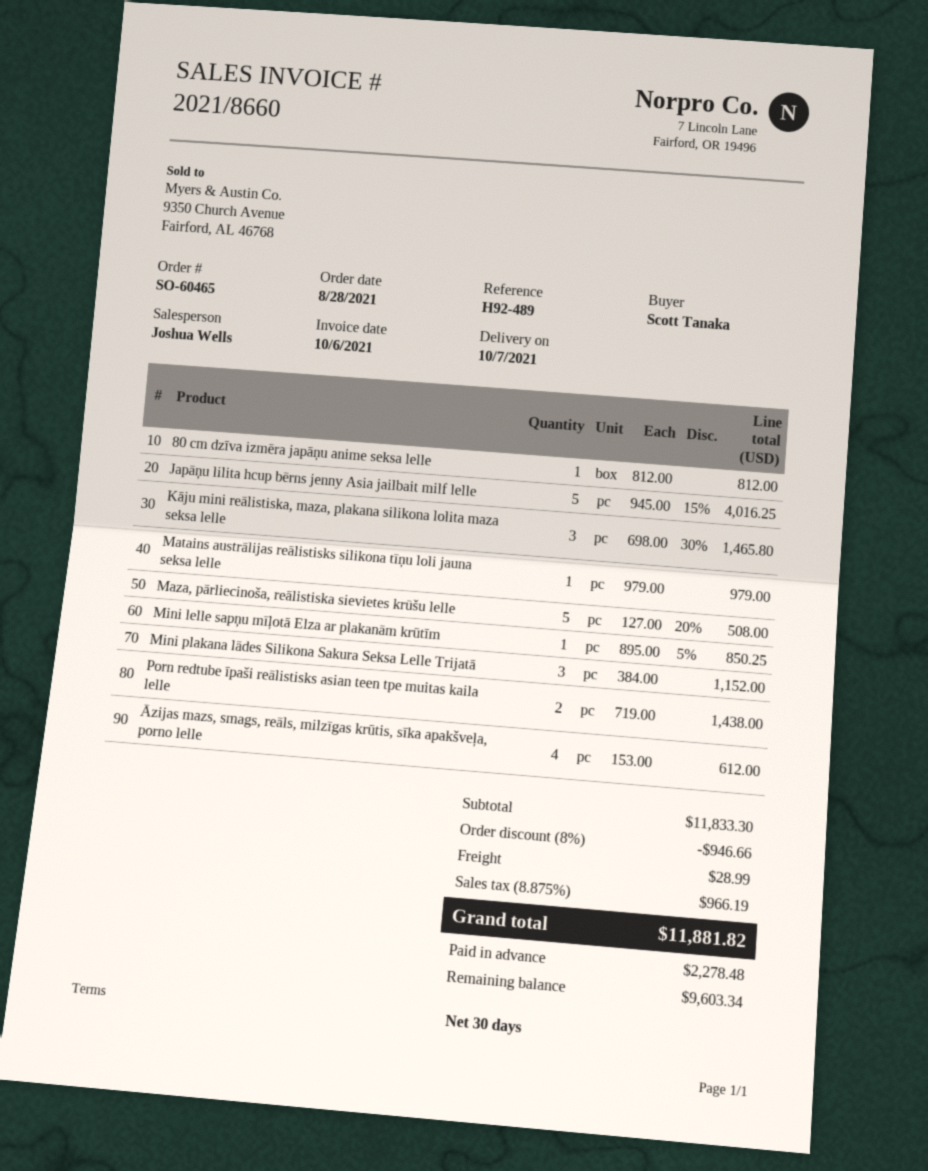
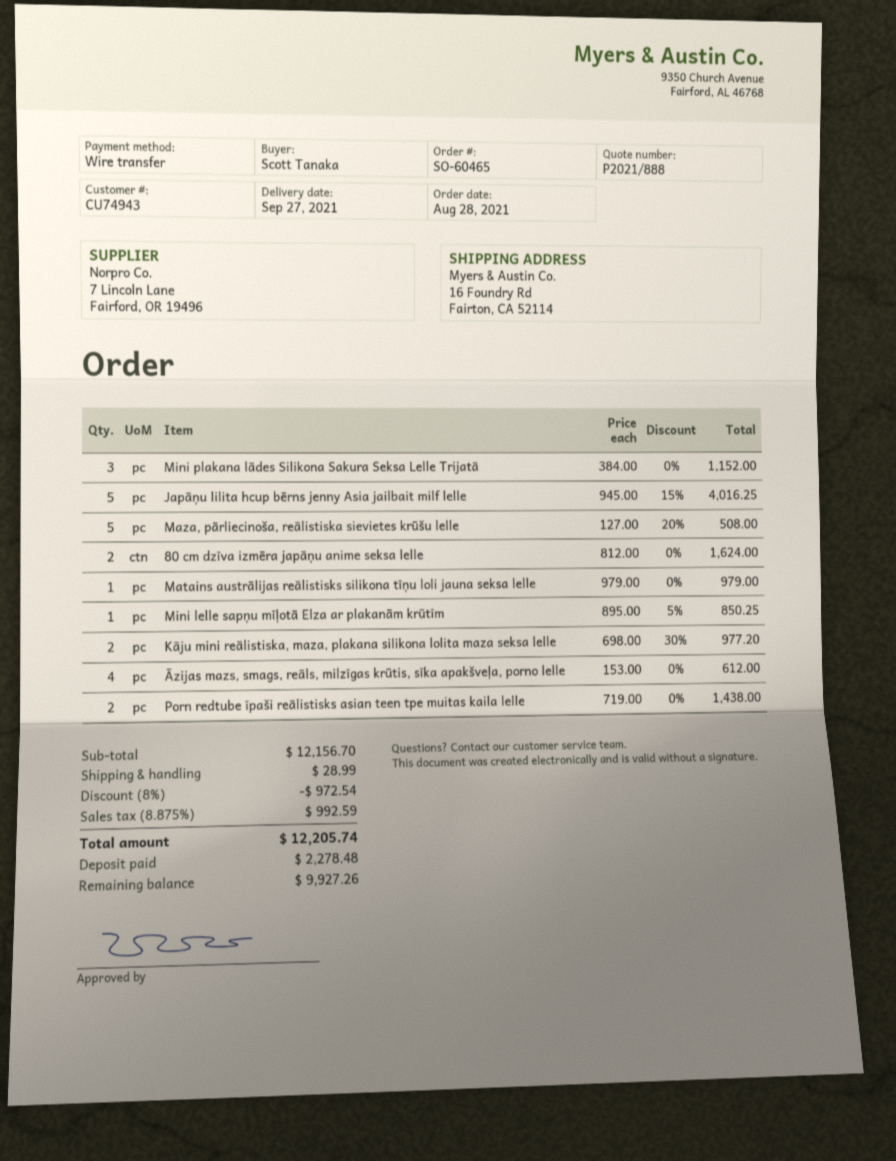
delivery date: 2021-10-07 -> 2021-09-27
80 cm dzīva izmēra japāņu anime seksa lelle: 1 x 812.00 = 812.00 -> 2 x 812.00 = 1624.00
Kāju mini reālistiska, maza, plakana silikona lolita maza seksa lelle: 3 x 698.00 - 30% = 1465.80 -> 2 x 698.00 - 30% = 977.20
subtotal: 11833.30 -> 12156.70
discount: 8% = 946.66 -> 8% = 972.54
tax: 8.875% = 966.19 -> 8.875% = 992.59
total: 11881.82 -> 12205.74
balance: 9603.34 -> 9927.26

